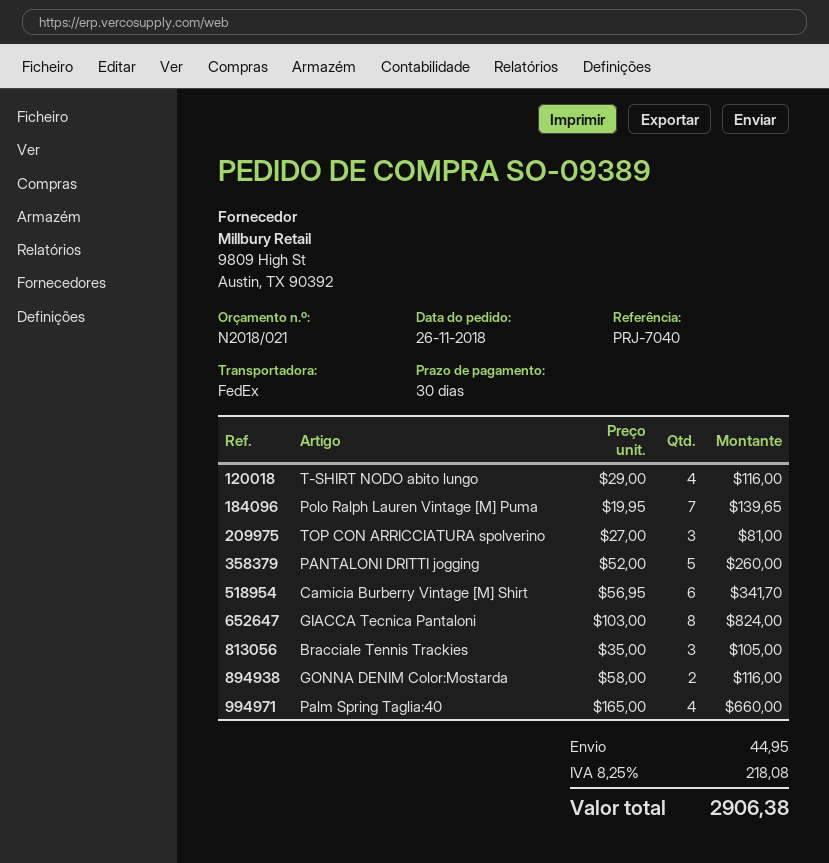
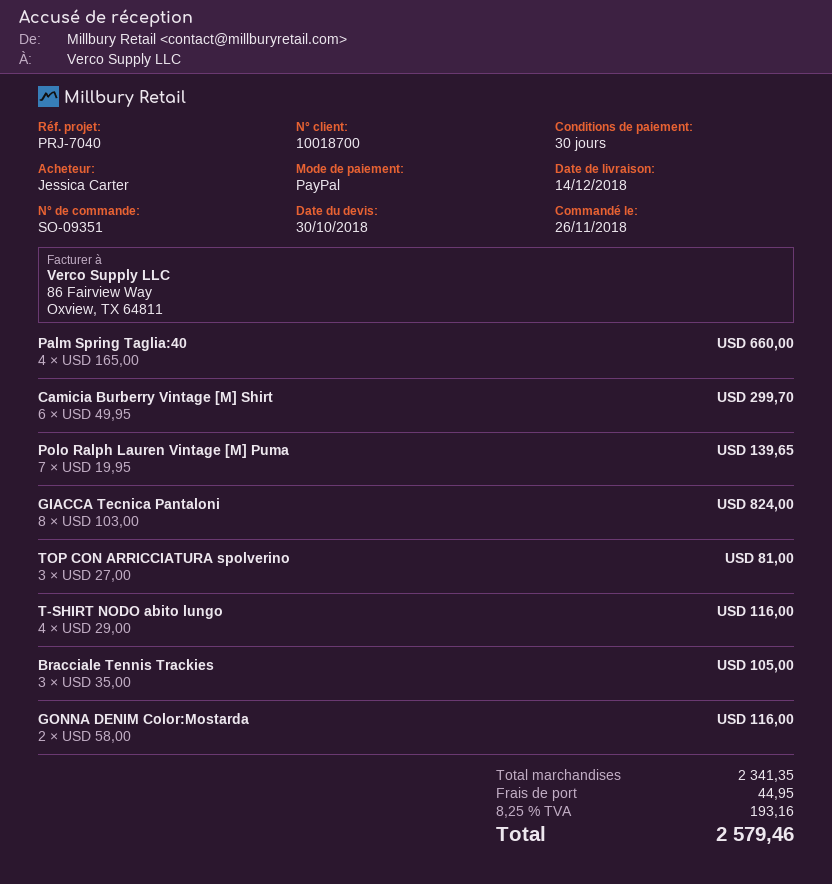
order number: SO-09389 -> SO-09351
PANTALONI DRITTI jogging: 5 x 52.00 = 260.00 -> none
Camicia Burberry Vintage [M] Shirt: 6 x 56.95 = 341.70 -> 6 x 49.95 = 299.70
tax: 8.25% = 218.08 -> 8.25% = 193.16
total: 2906.38 -> 2579.46

